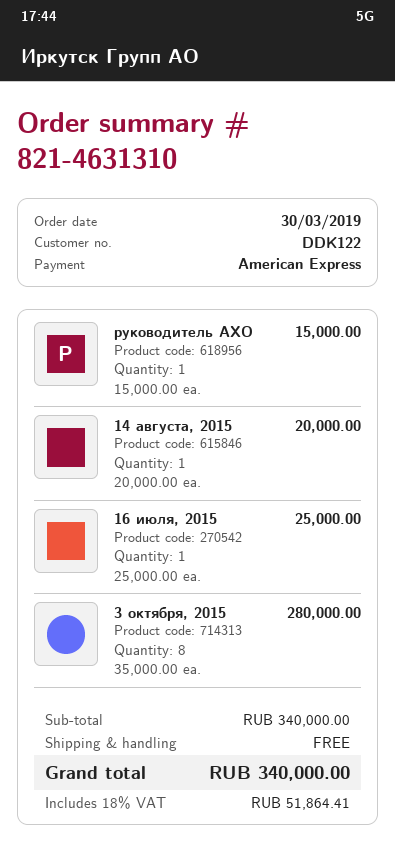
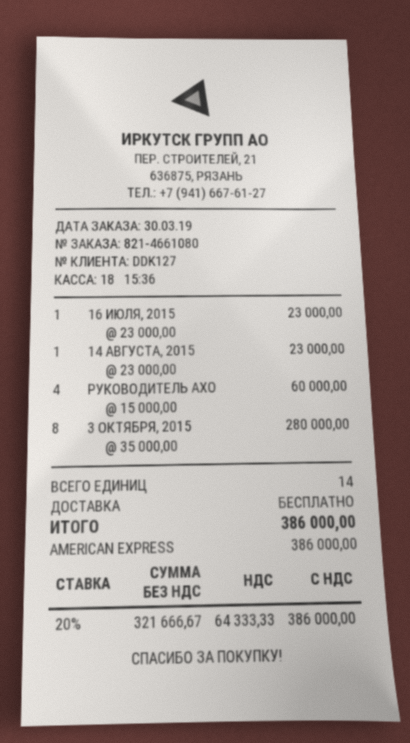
order number: 821-4631310 -> 821-4661080
customer number: DDK122 -> DDK127
руководитель АХО: 1 x 15000.00 = 15000.00 -> 4 x 15000.00 = 60000.00
14 августа, 2015: 1 x 20000.00 = 20000.00 -> 1 x 23000.00 = 23000.00
16 июля, 2015: 1 x 25000.00 = 25000.00 -> 1 x 23000.00 = 23000.00
tax: 18% = 51864.41 -> 20% = 64333.33
total: 340000.00 -> 386000.00

